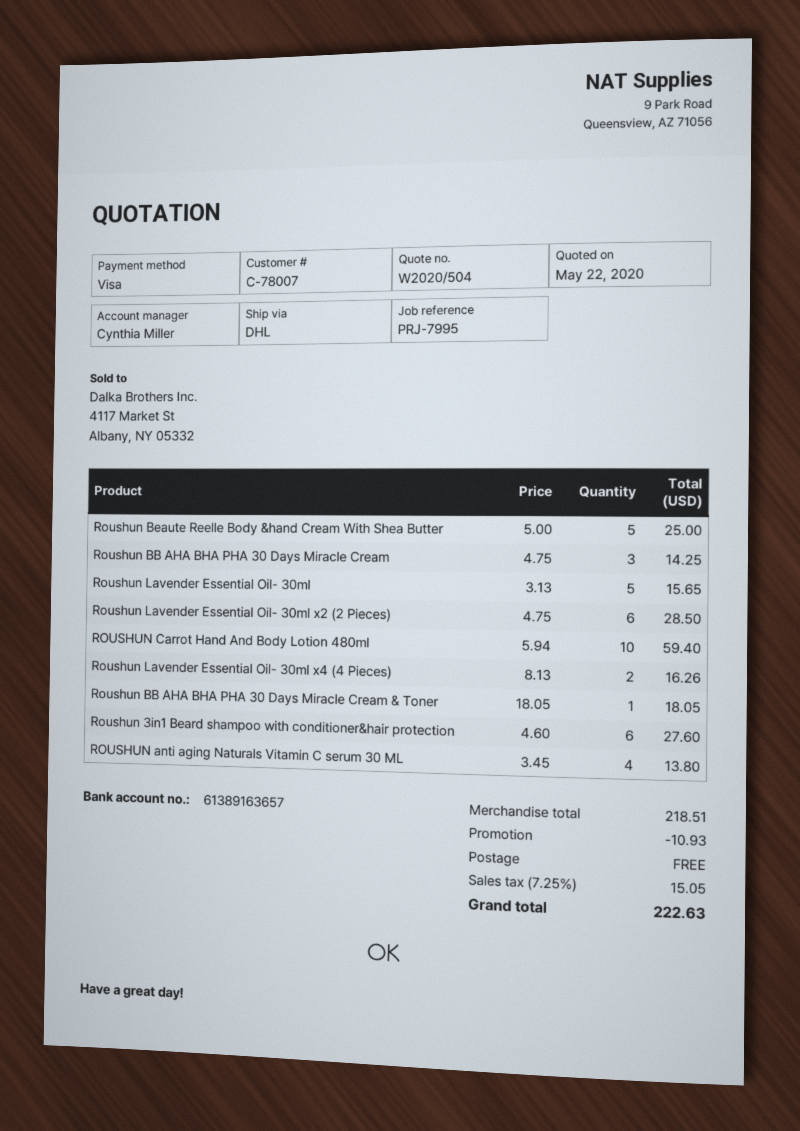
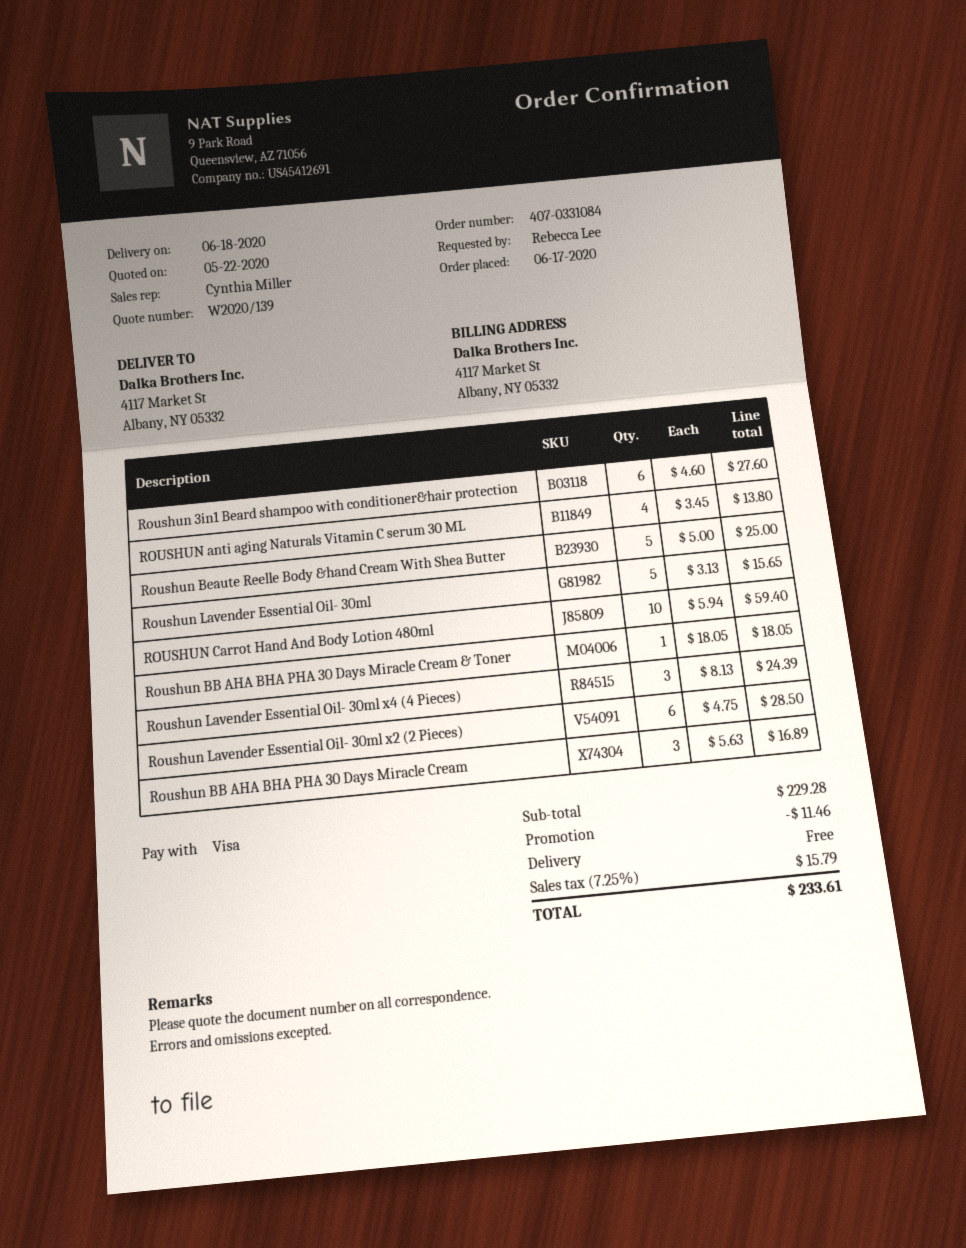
quote number: W2020/504 -> W2020/139
Roushun BB AHA BHA PHA 30 Days Miracle Cream: 3 x 4.75 = 14.25 -> 3 x 5.63 = 16.89
Roushun Lavender Essential Oil- 30ml x4 (4 Pieces): 2 x 8.13 = 16.26 -> 3 x 8.13 = 24.39
subtotal: 218.51 -> 229.28
discount: 10.93 -> 11.46
tax: 7.25% = 15.05 -> 7.25% = 15.79
total: 222.63 -> 233.61

